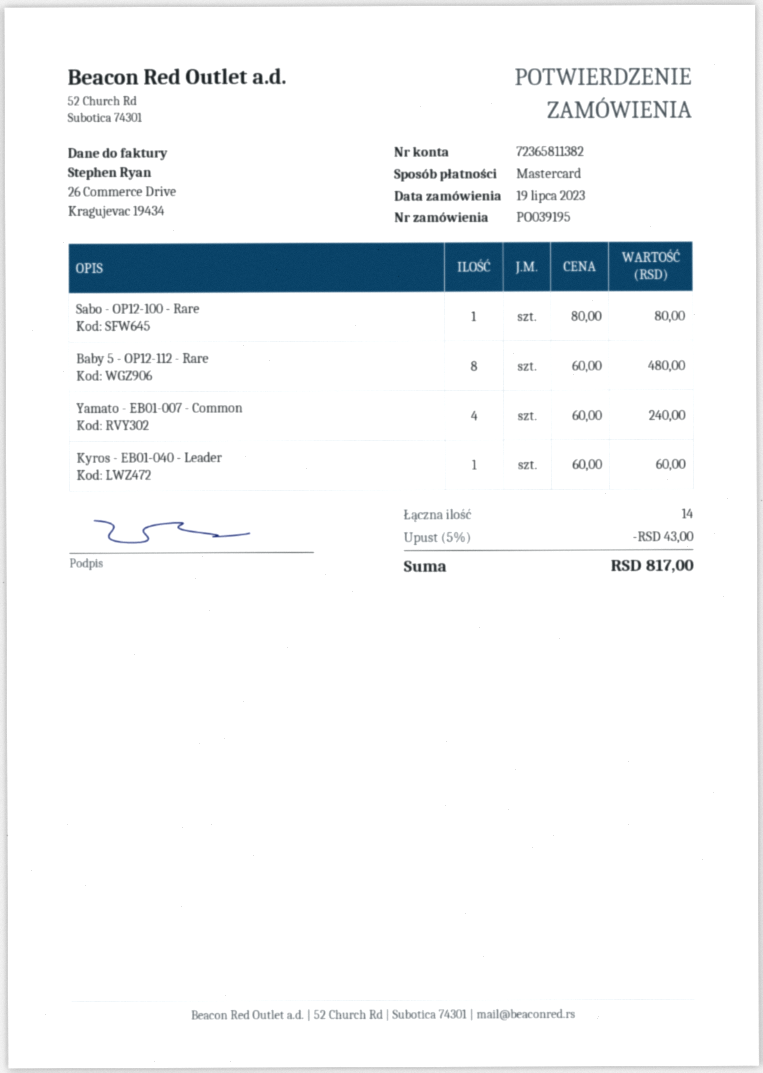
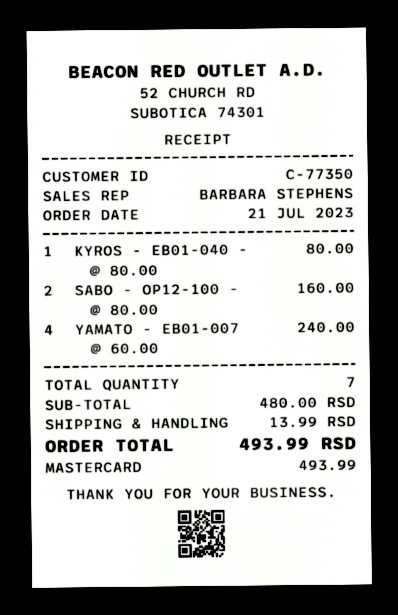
order date: 2023-07-19 -> 2023-07-21
Sabo - OP12-100 - Rare: 1 x 80.00 = 80.00 -> 2 x 80.00 = 160.00
Baby 5 - OP12-112 - Rare: 8 x 60.00 = 480.00 -> none
Kyros - EB01-040 - Leader: 1 x 60.00 = 60.00 -> 1 x 80.00 = 80.00
total quantity: 14 -> 7
discount: 5% = 43.00 -> none
shipping: none -> 13.99
total: 817.00 -> 493.99

